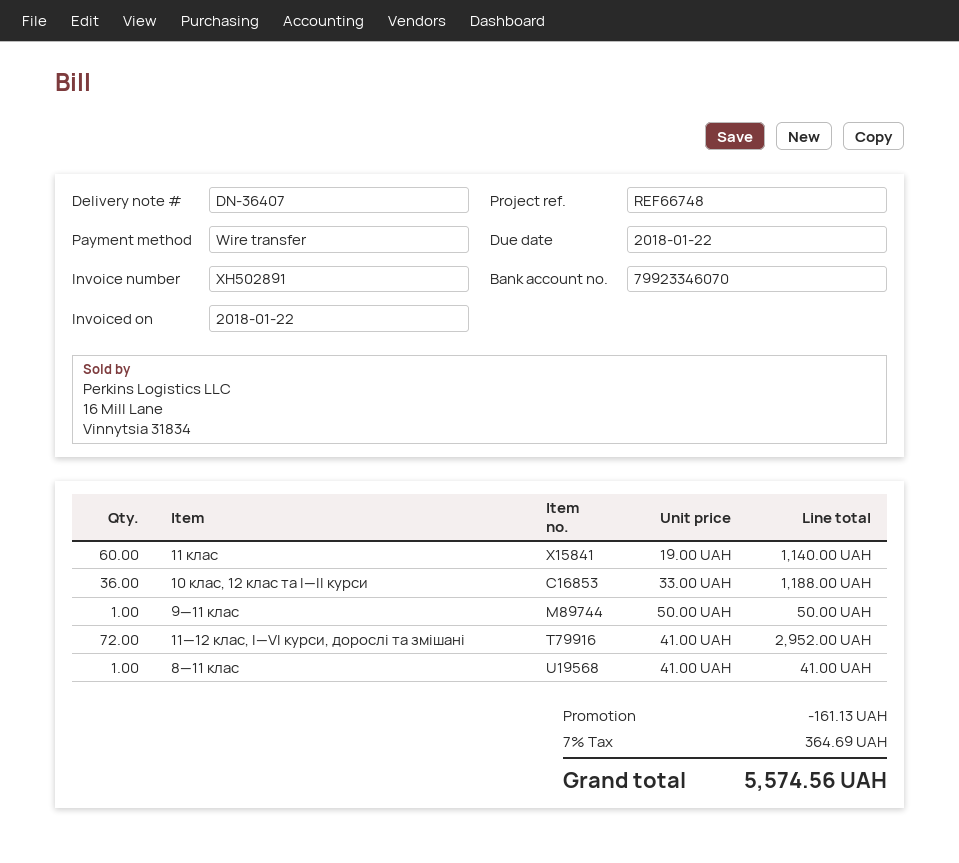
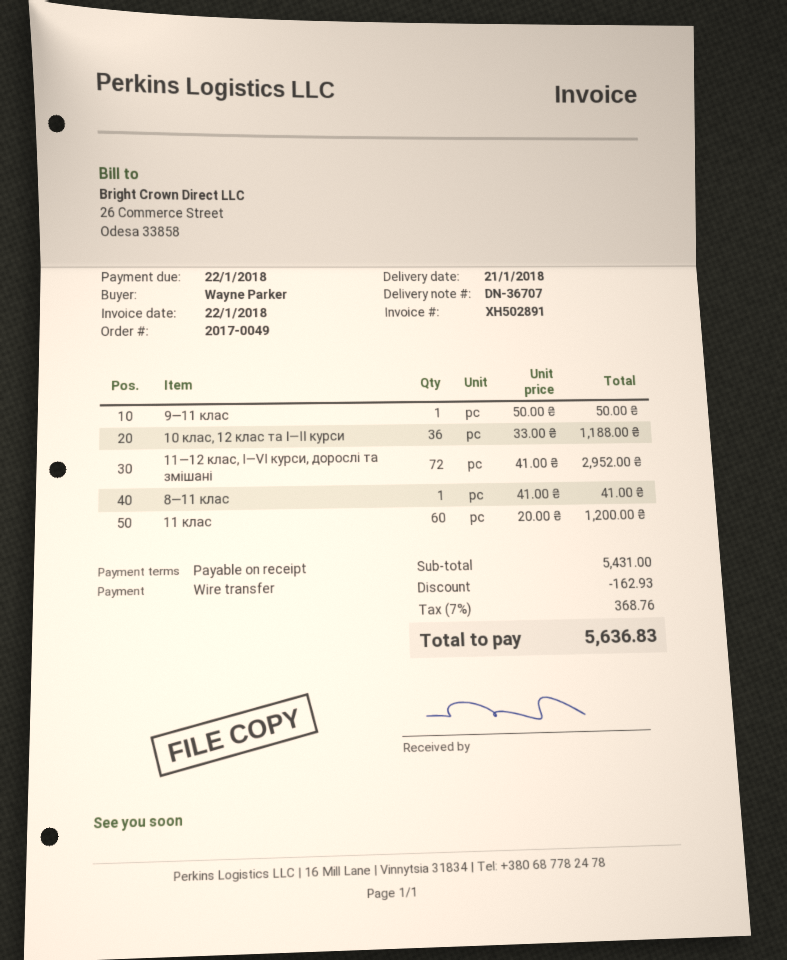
delivery note number: DN-36407 -> DN-36707
11 клас: 60 x 19.00 = 1140.00 -> 60 x 20.00 = 1200.00
discount: 161.13 -> 162.93
tax: 7% = 364.69 -> 7% = 368.76
total: 5574.56 -> 5636.83

